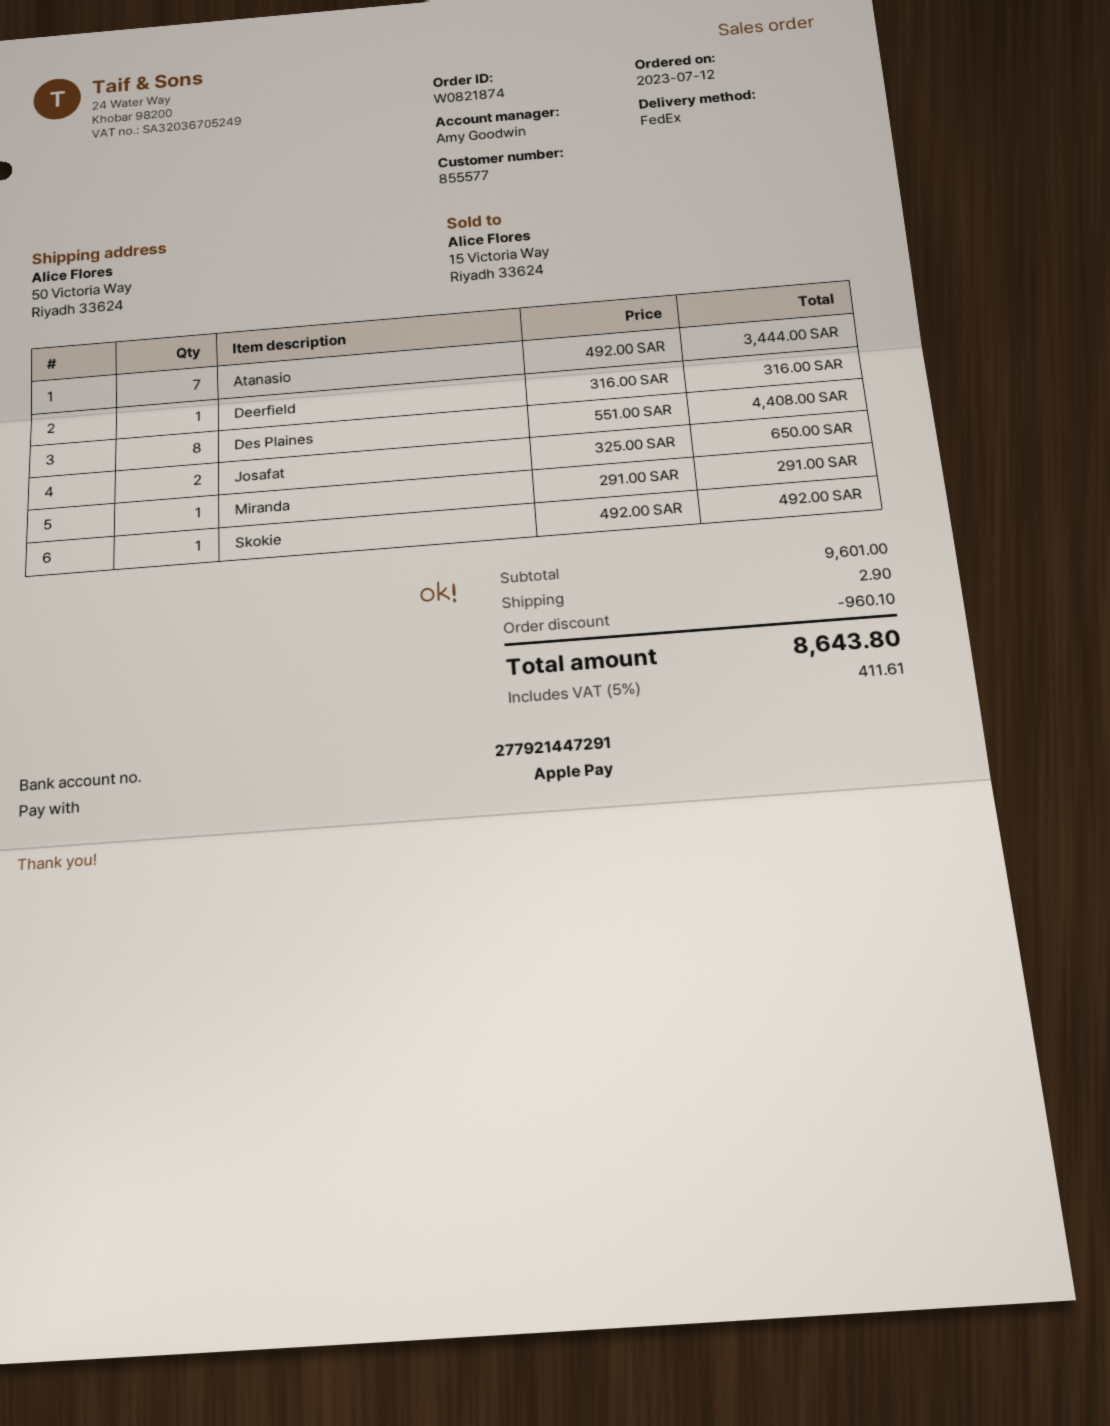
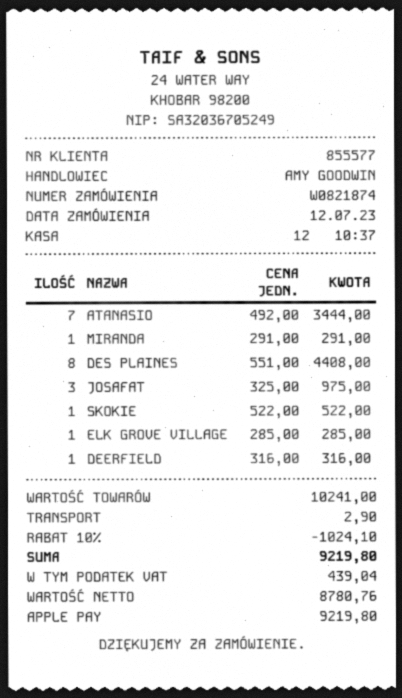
Josafat: 2 x 325.00 = 650.00 -> 3 x 325.00 = 975.00
Skokie: 1 x 492.00 = 492.00 -> 1 x 522.00 = 522.00
ELK GROVE VILLAGE: none -> 1 x 285.00 = 285.00
subtotal: 9601.00 -> 10241.00
discount: 960.10 -> 1024.10
tax: 411.61 -> 439.04
total: 8643.80 -> 9219.80

